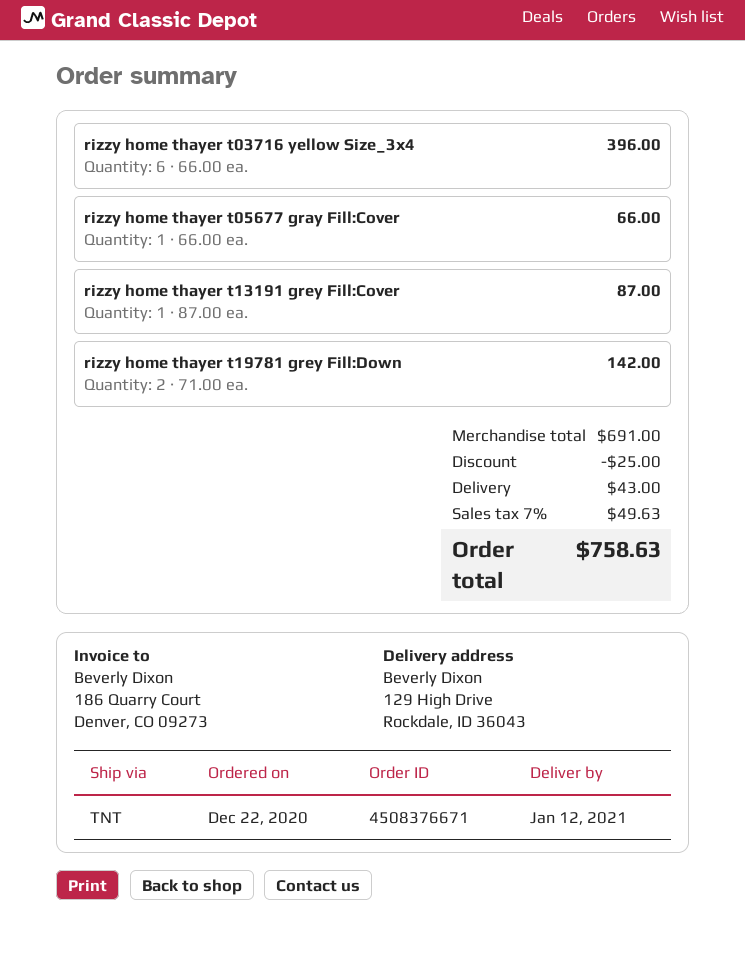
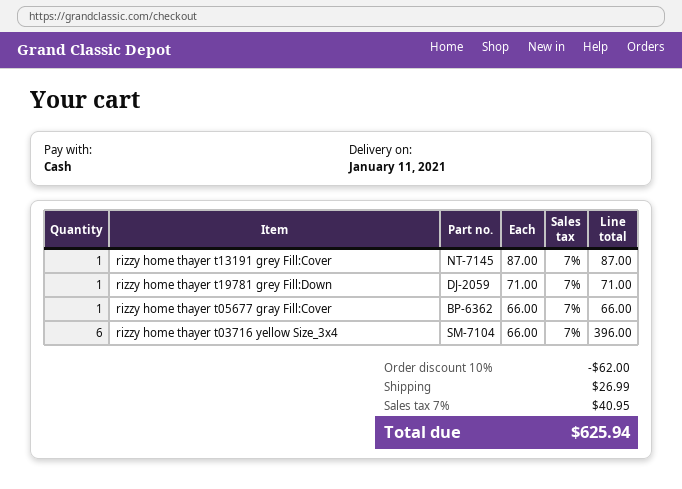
delivery date: 2021-01-12 -> 2021-01-11
rizzy home thayer t19781 grey Fill:Down: 2 x 71.00 = 142.00 -> 1 x 71.00 = 71.00
discount: 25.00 -> 62.00
shipping: 43.00 -> 26.99
tax: 7% = 49.63 -> 7% = 40.95
total: 758.63 -> 625.94

